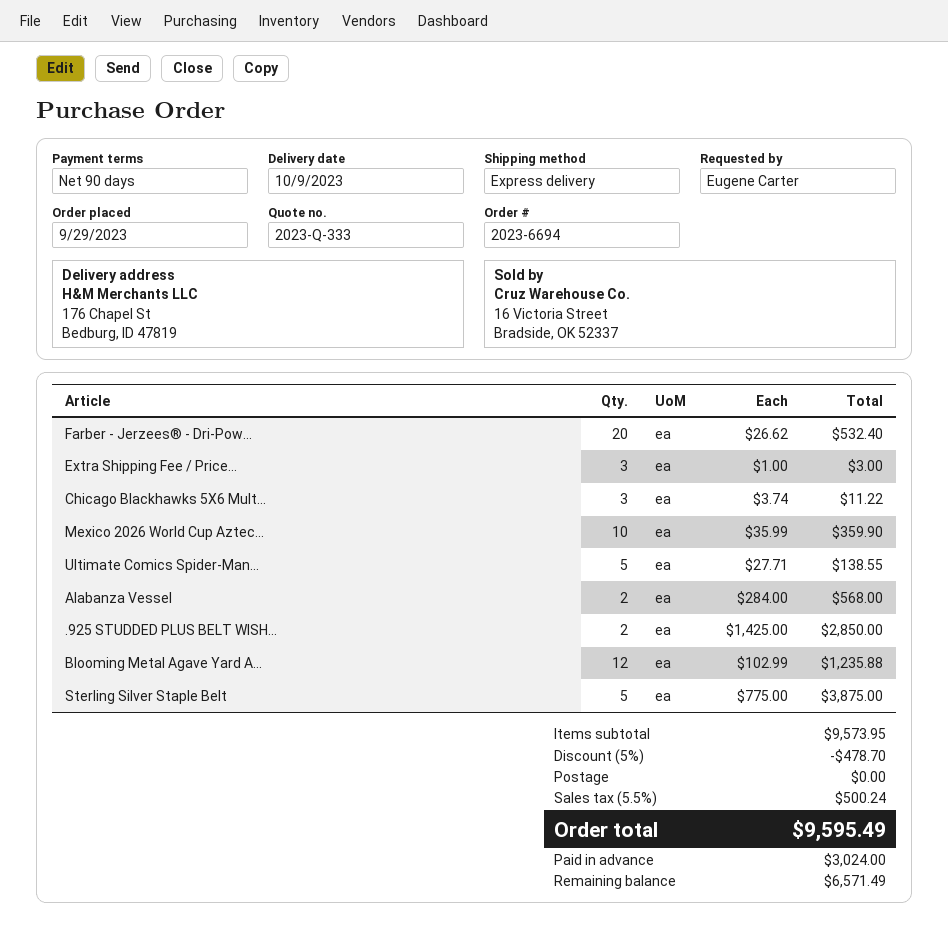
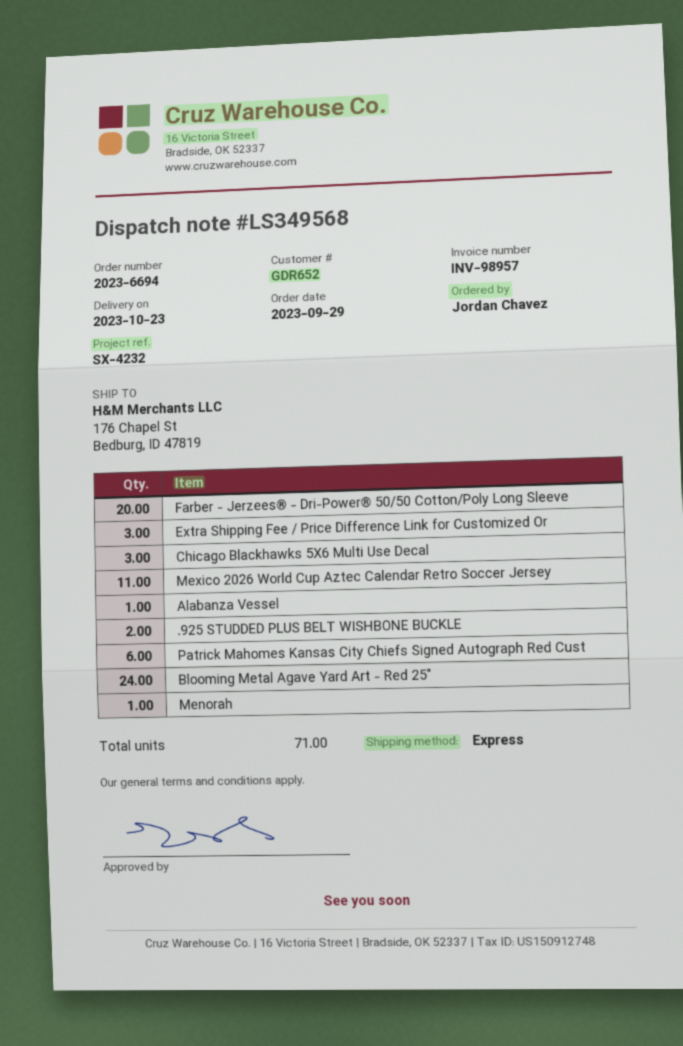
delivery date: 2023-10-09 -> 2023-10-23
ordered by: Eugene Carter -> Jordan Chavez
Mexico 2026 World Cup Aztec...: 10 -> 11
Ultimate Comics Spider-Man...: 5 -> none
Alabanza Vessel: 2 -> 1
Blooming Metal Agave Yard A...: 12 -> 24
Sterling Silver Staple Belt: 5 -> none
Patrick Mahomes Kansas City Chiefs Signed Autograph Red Cust: none -> 6
Menorah: none -> 1

